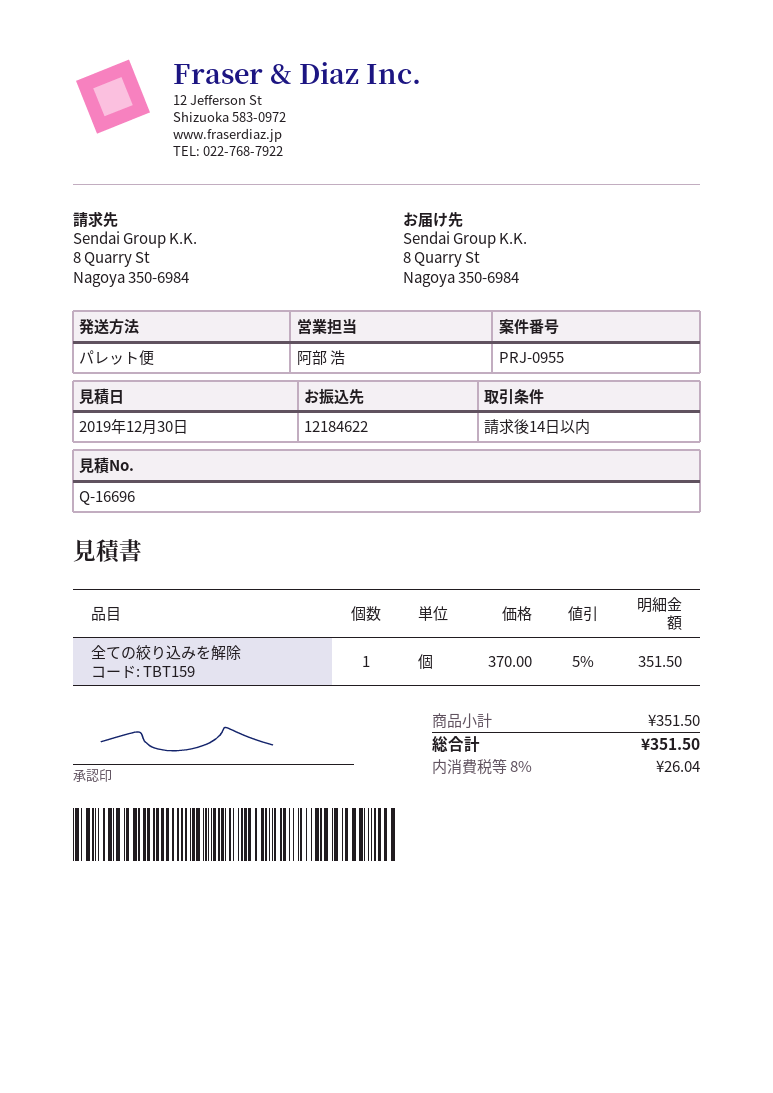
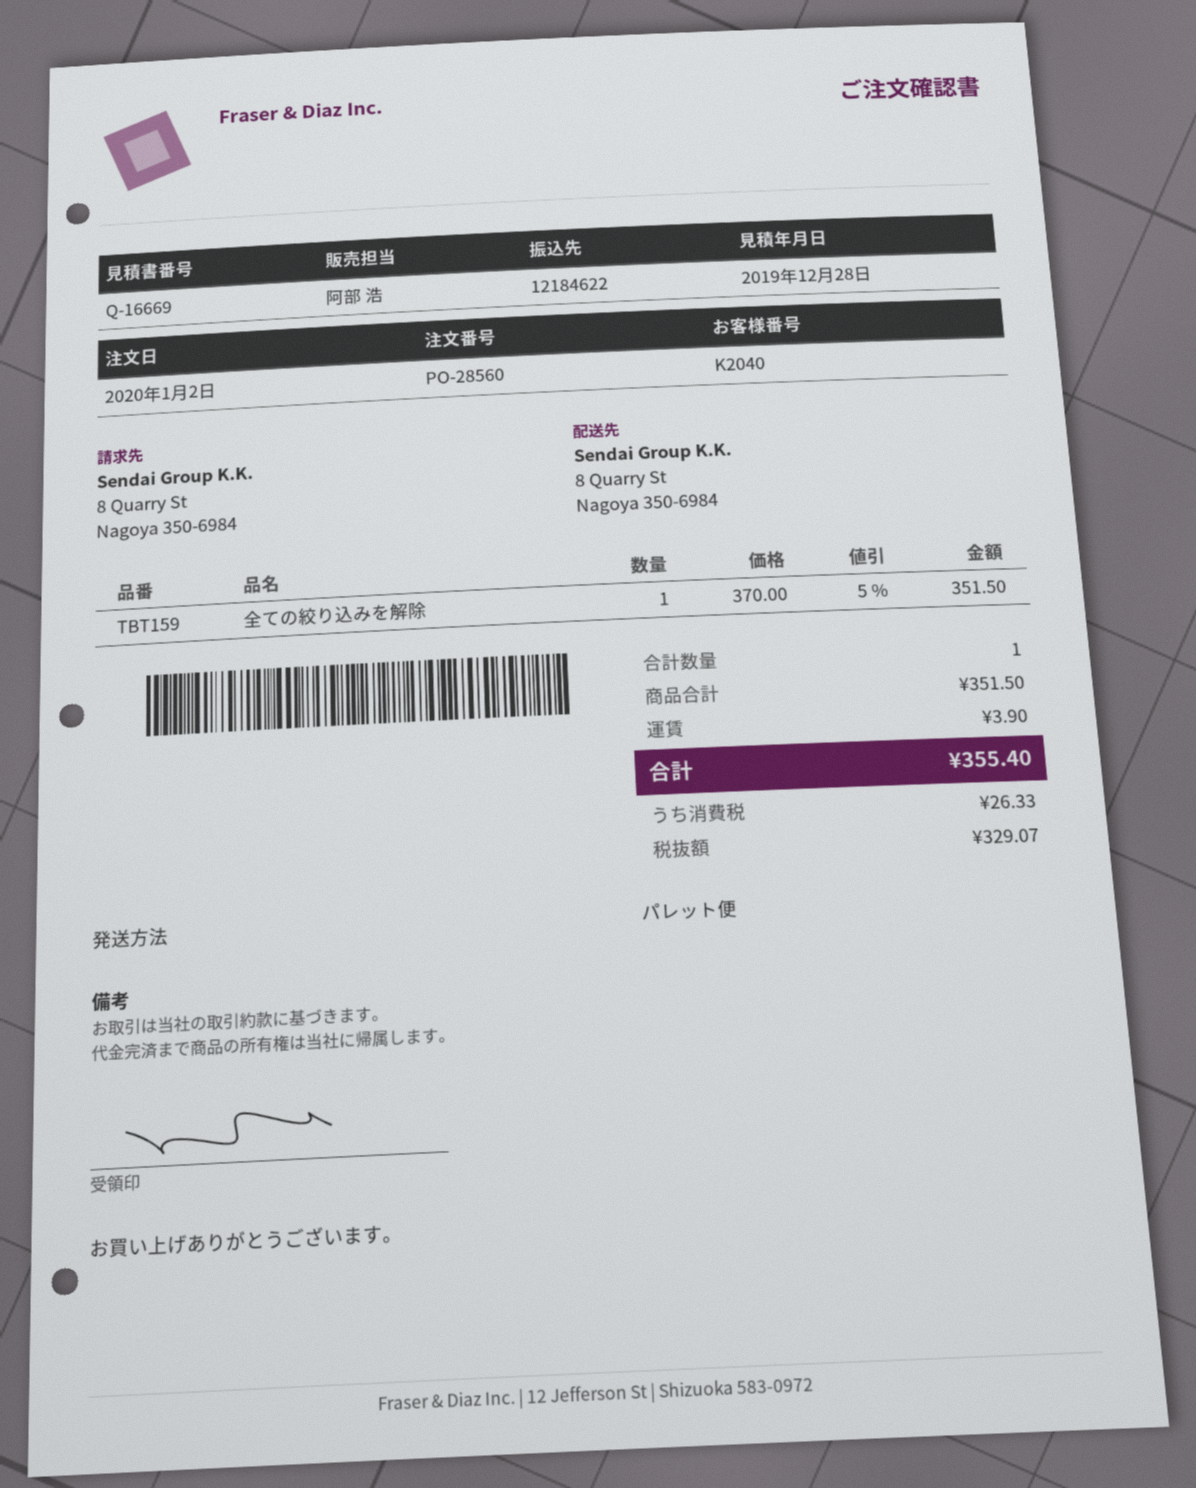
quote number: Q-16696 -> Q-16669
quote date: 2019-12-30 -> 2019-12-28
shipping: none -> 3.90
tax: 26.04 -> 26.33
total: 351.50 -> 355.40

